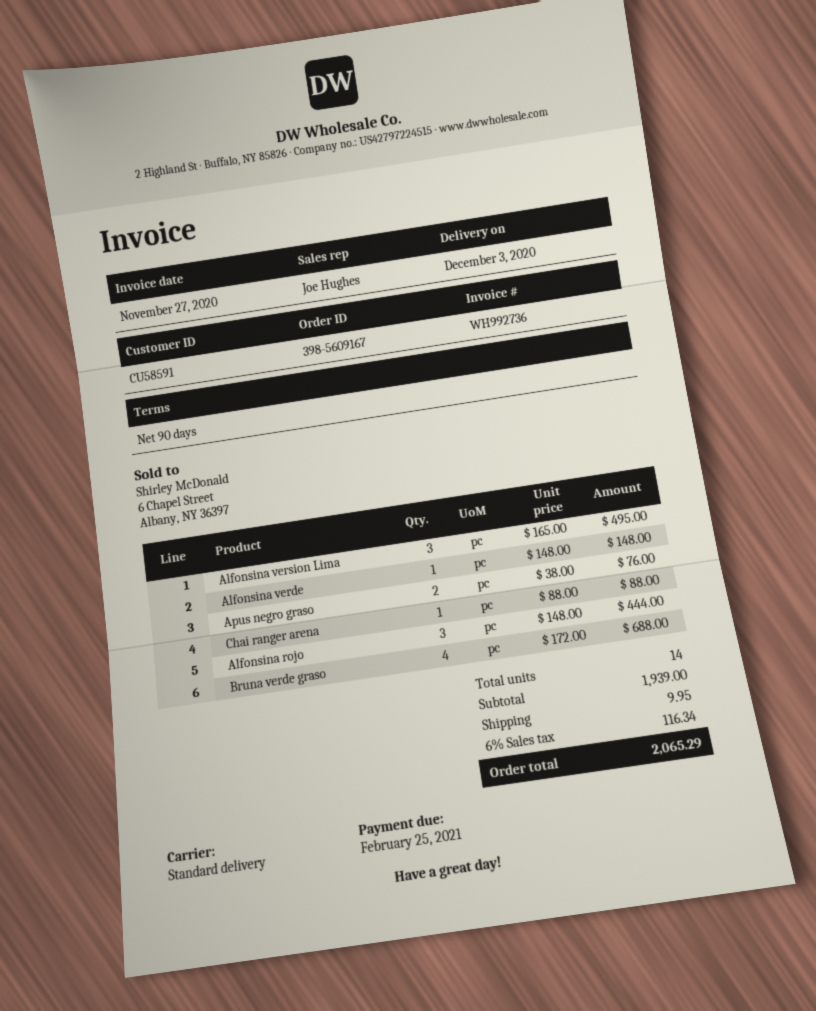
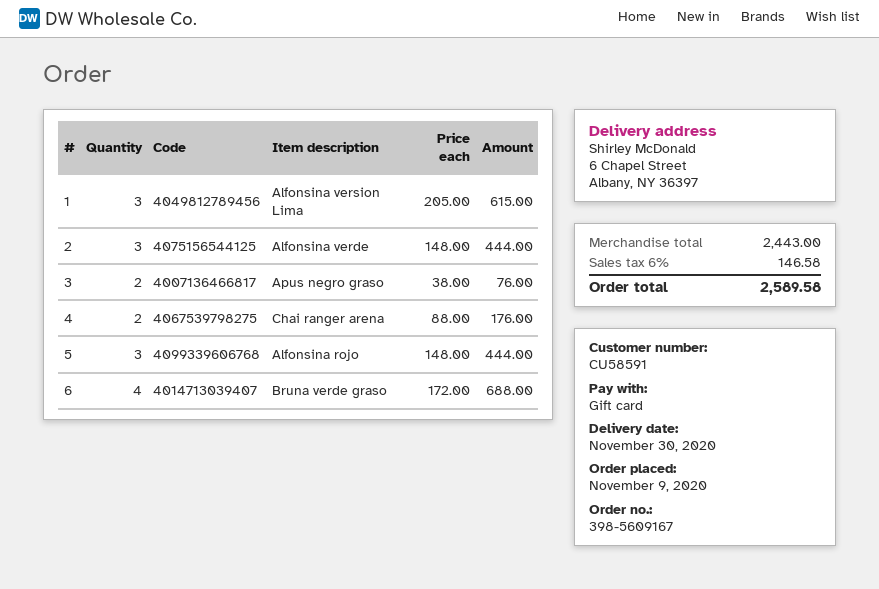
delivery date: 2020-12-03 -> 2020-11-30
Alfonsina version Lima: 3 x 165.00 = 495.00 -> 3 x 205.00 = 615.00
Alfonsina verde: 1 x 148.00 = 148.00 -> 3 x 148.00 = 444.00
Chai ranger arena: 1 x 88.00 = 88.00 -> 2 x 88.00 = 176.00
subtotal: 1939.00 -> 2443.00
shipping: 9.95 -> none
tax: 6% = 116.34 -> 6% = 146.58
total: 2065.29 -> 2589.58

